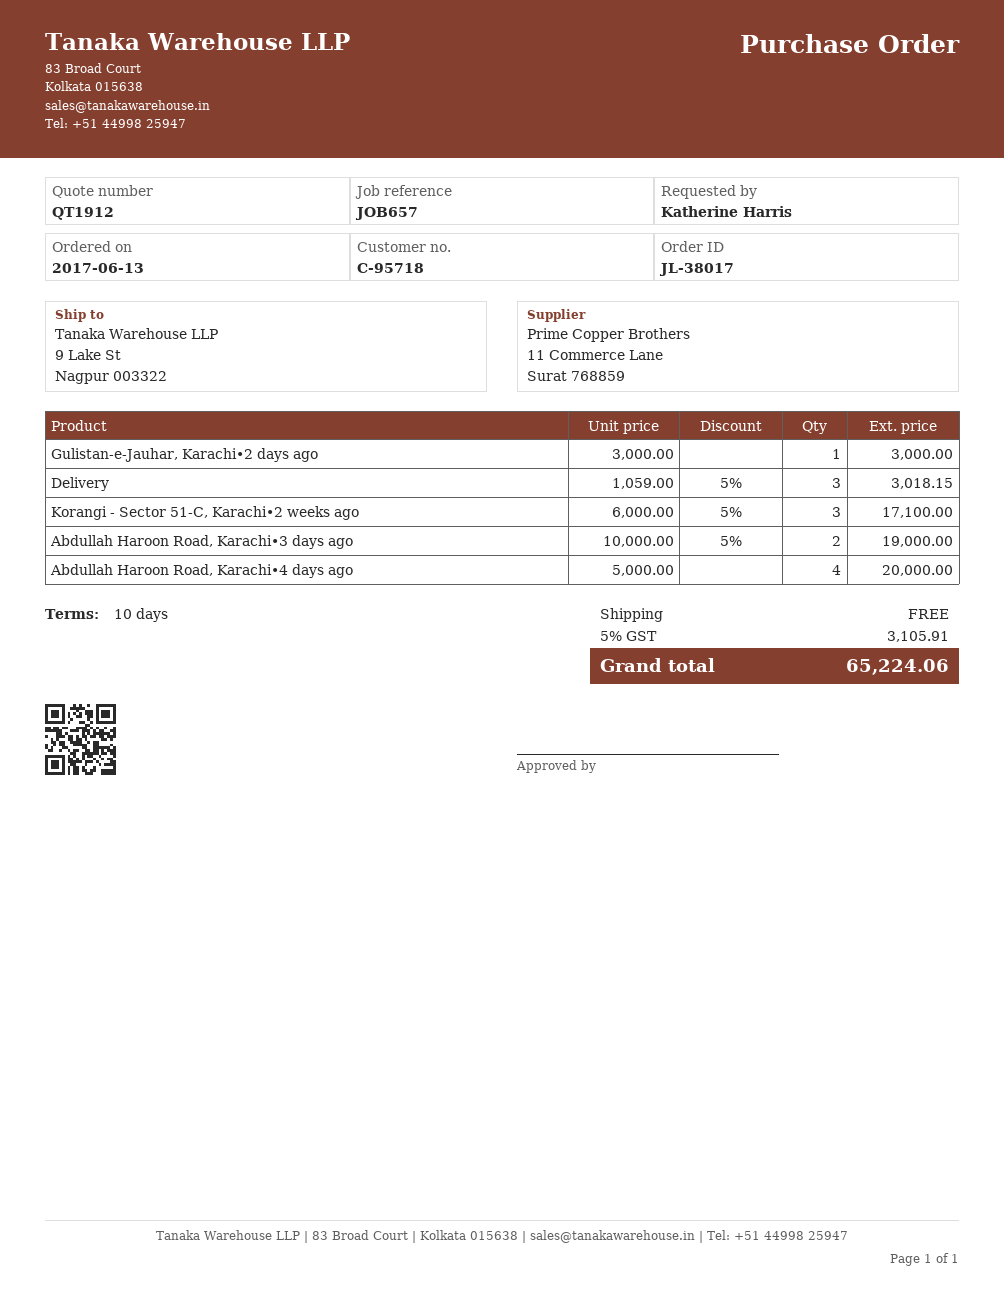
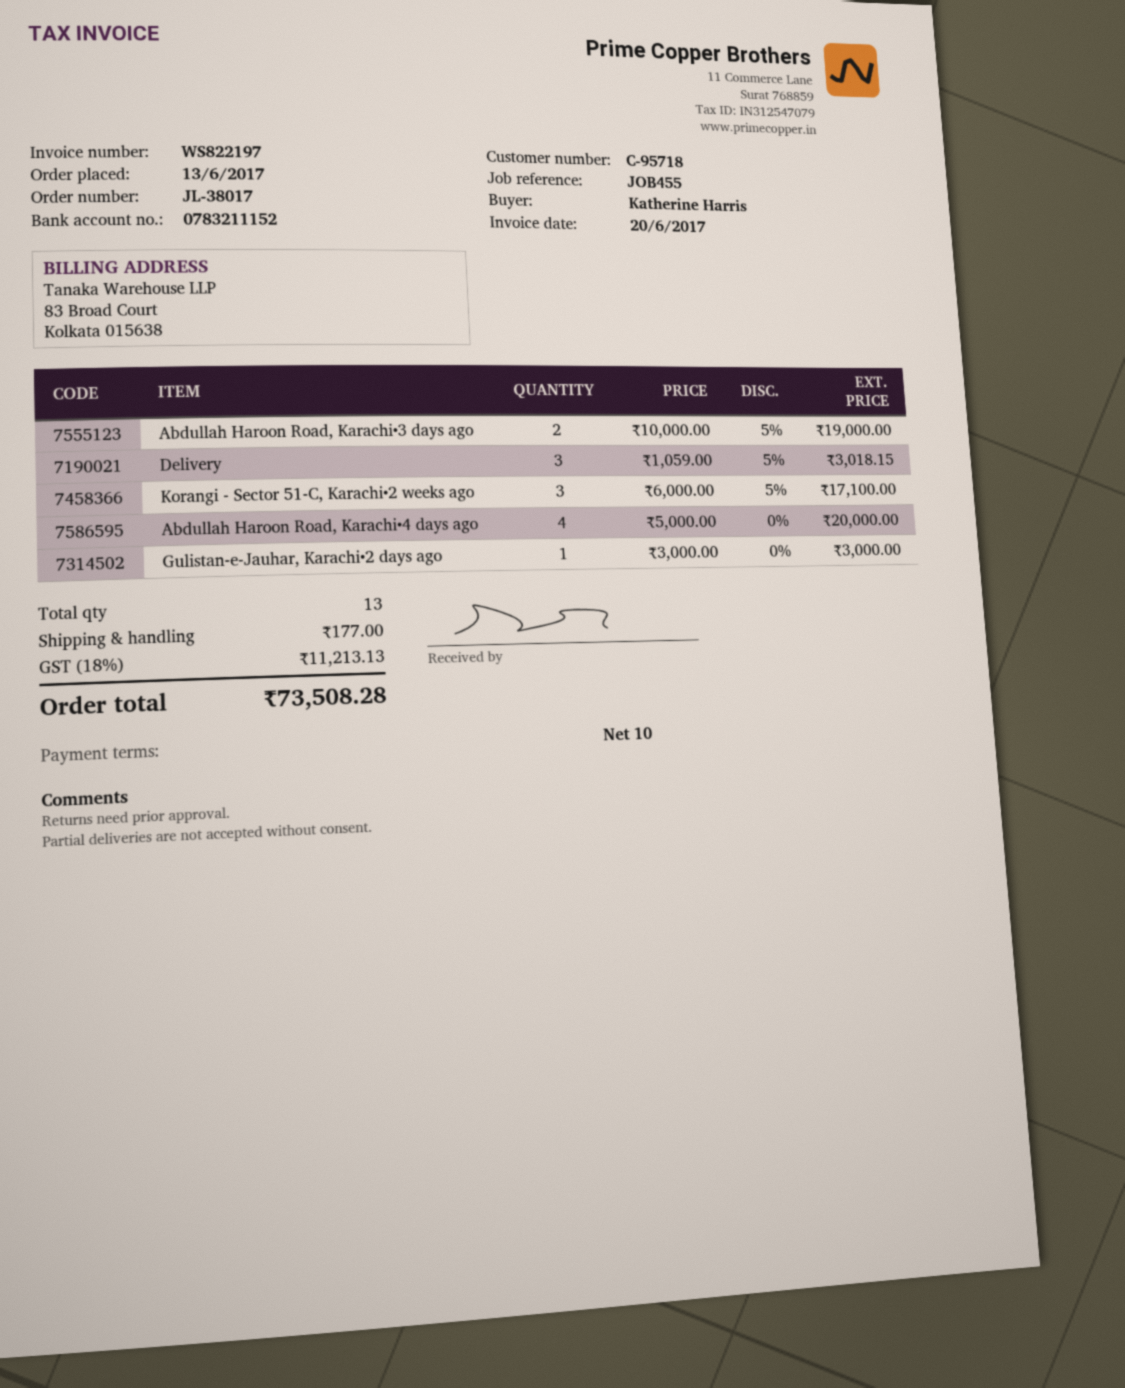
reference: JOB657 -> JOB455
shipping: 0.00 -> 177.00
tax: 5% = 3105.91 -> 18% = 11213.13
total: 65224.06 -> 73508.28

